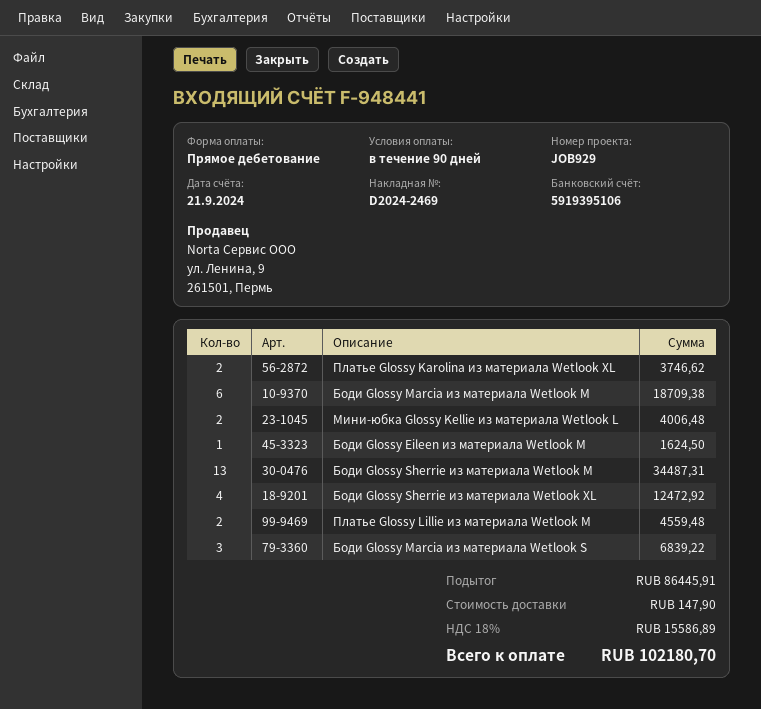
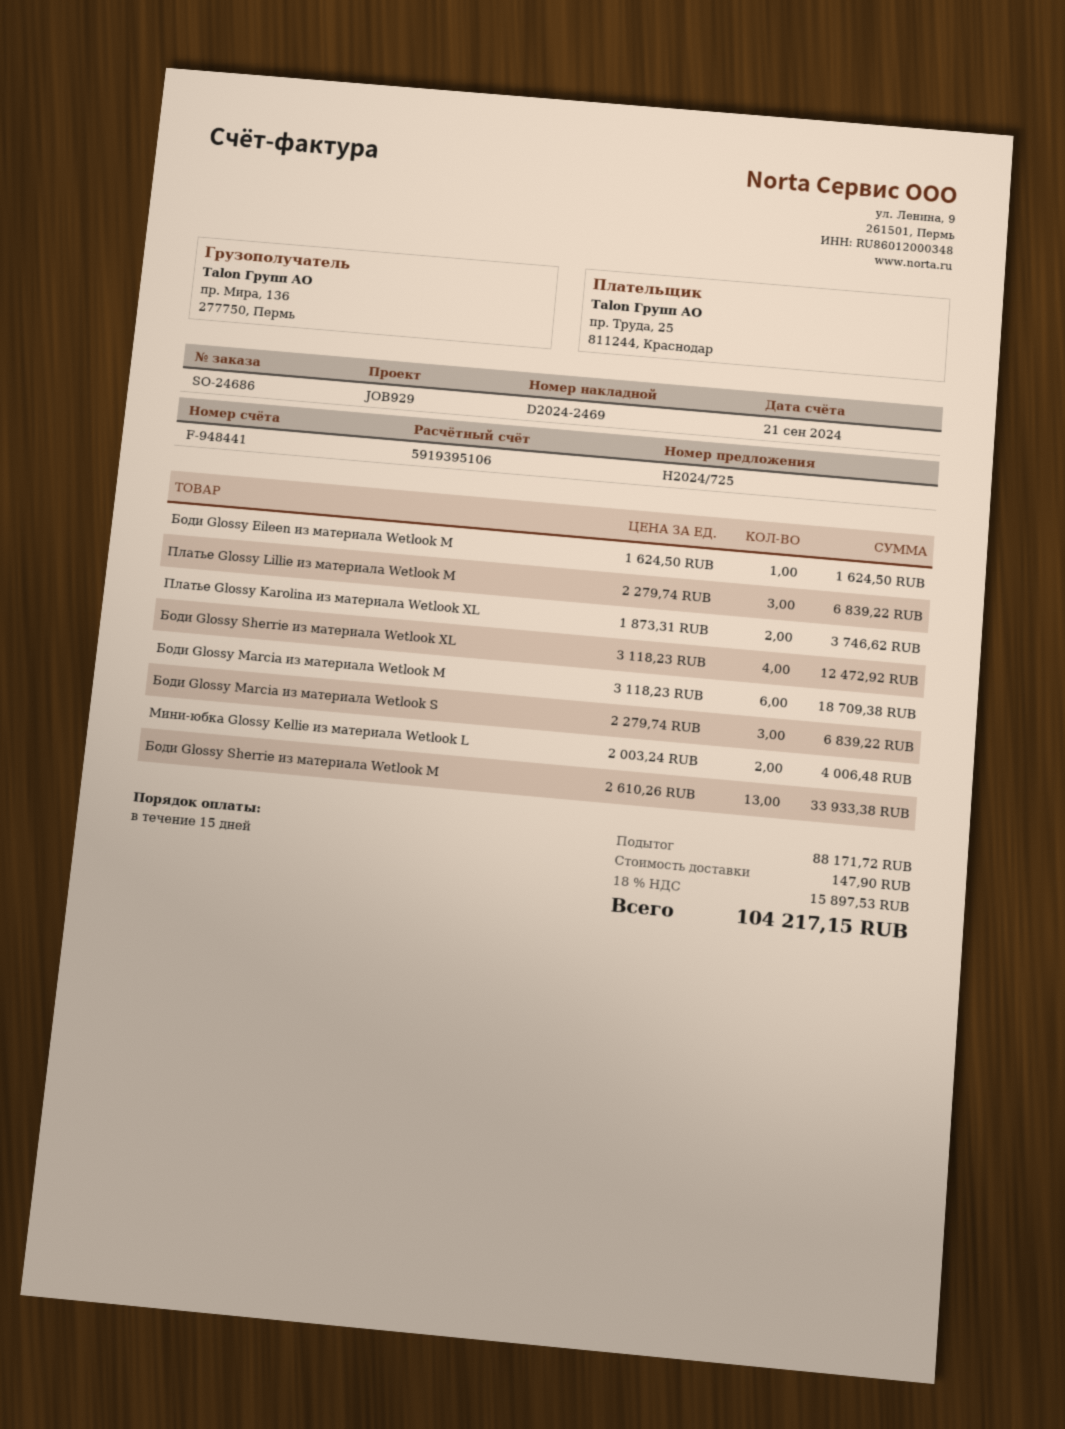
payment terms: 90 days -> 15 days
Боди Glossy Sherrie из материала Wetlook M: 13 for 34487.31 -> 13 for 33933.38
Платье Glossy Lillie из материала Wetlook M: 2 for 4559.48 -> 3 for 6839.22
subtotal: 86445.91 -> 88171.72
tax: 18% = 15586.89 -> 18% = 15897.53
total: 102180.70 -> 104217.15

